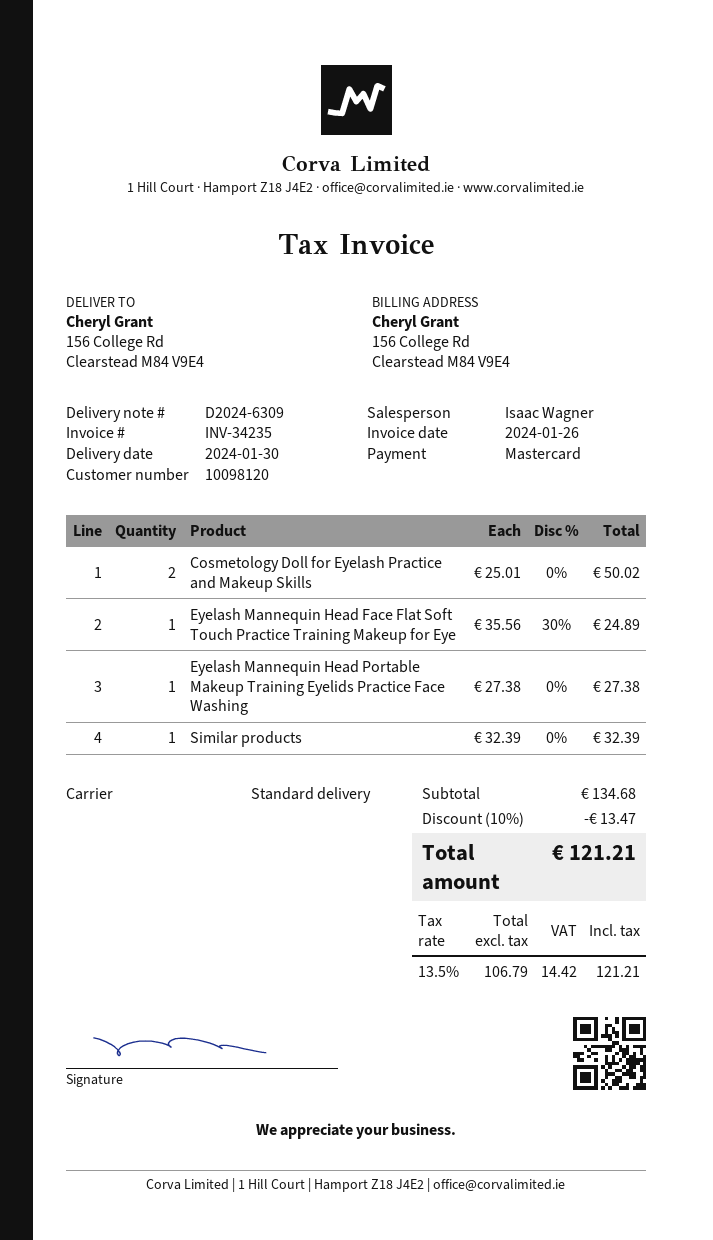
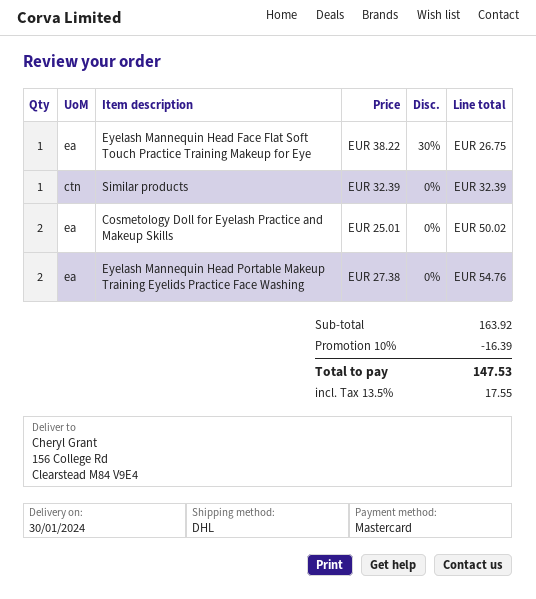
shipping method: standard -> DHL
Eyelash Mannequin Head Face Flat Soft Touch Practice Training Makeup for Eye: 1 x 35.56 - 30% = 24.89 -> 1 x 38.22 - 30% = 26.75
Eyelash Mannequin Head Portable Makeup Training Eyelids Practice Face Washing: 1 x 27.38 = 27.38 -> 2 x 27.38 = 54.76
subtotal: 134.68 -> 163.92
discount: 10% = 13.47 -> 10% = 16.39
tax: 13.5% = 14.42 -> 13.5% = 17.55
total: 121.21 -> 147.53

